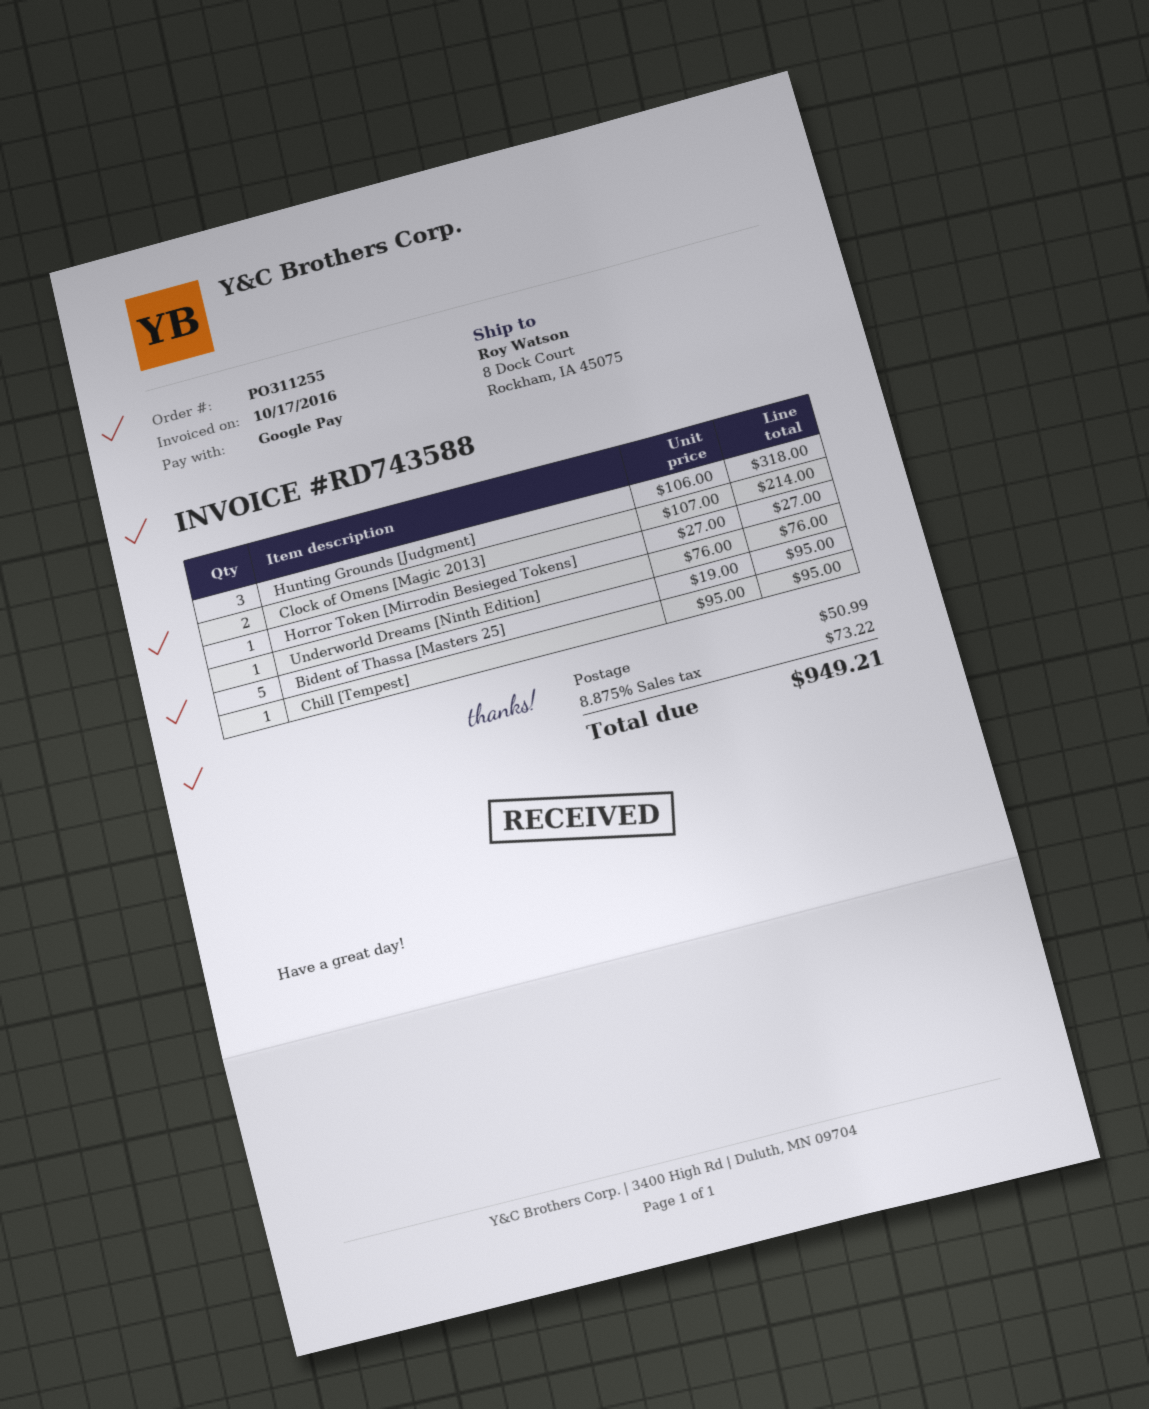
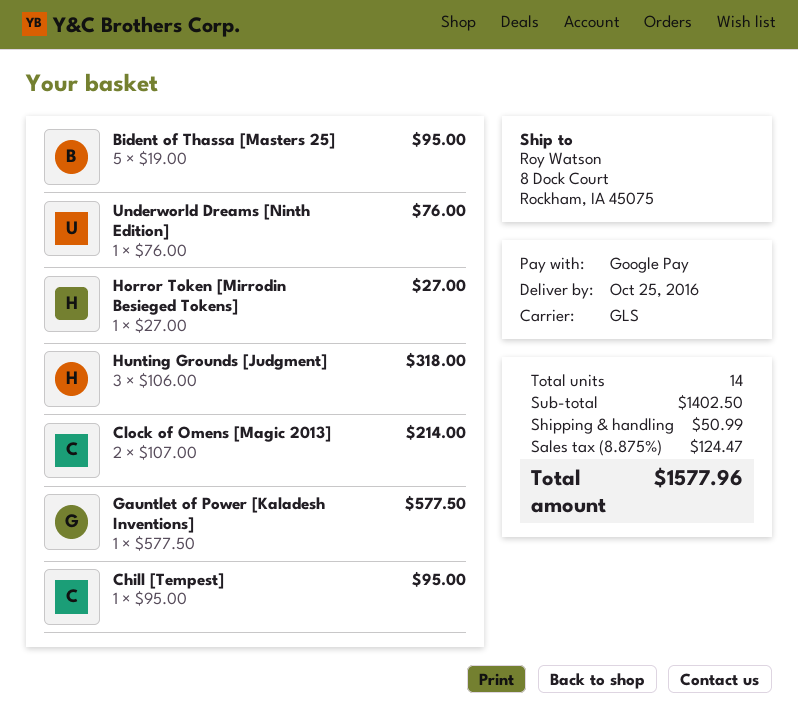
Gauntlet of Power [Kaladesh Inventions]: none -> 1 x 577.50 = 577.50
tax: 8.875% = 73.22 -> 8.875% = 124.47
total: 949.21 -> 1577.96

